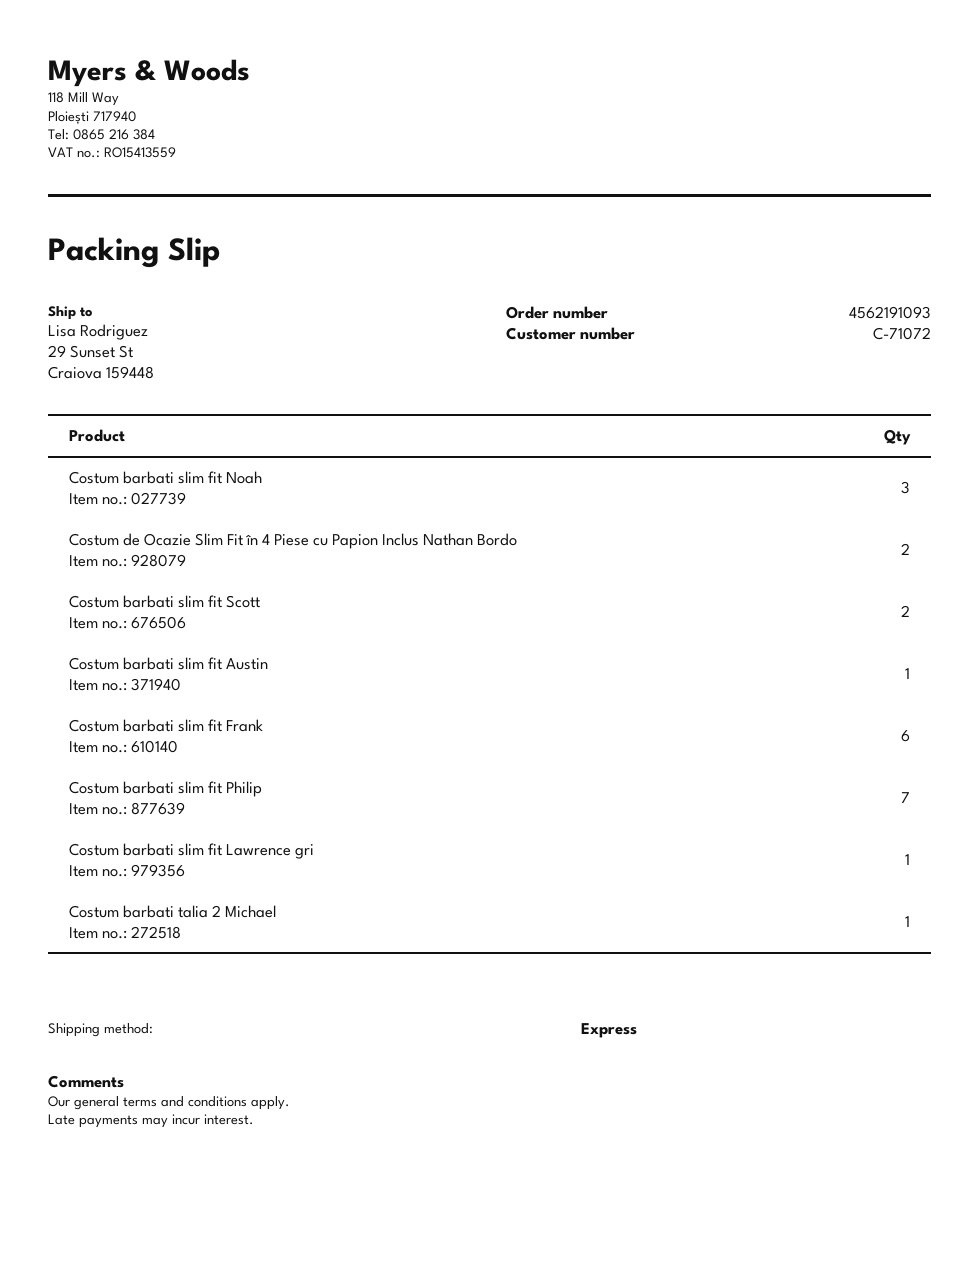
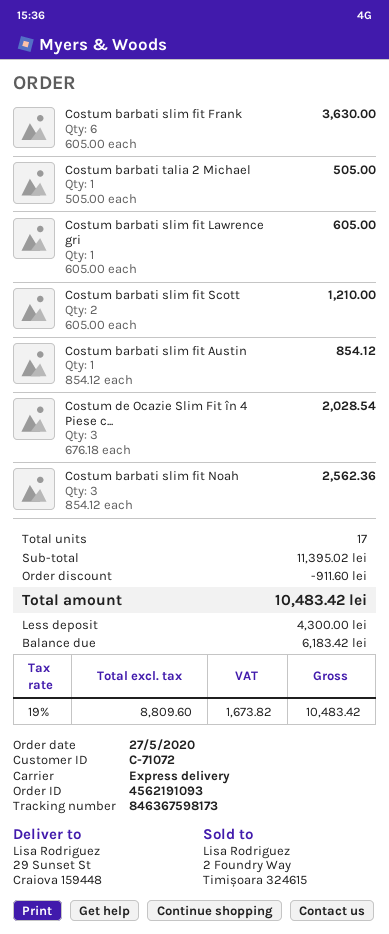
Costum de Ocazie Slim Fit în 4 Piese cu Papion Inclus Nathan Bordo: 2 -> 3
Costum barbati slim fit Philip: 7 -> none

